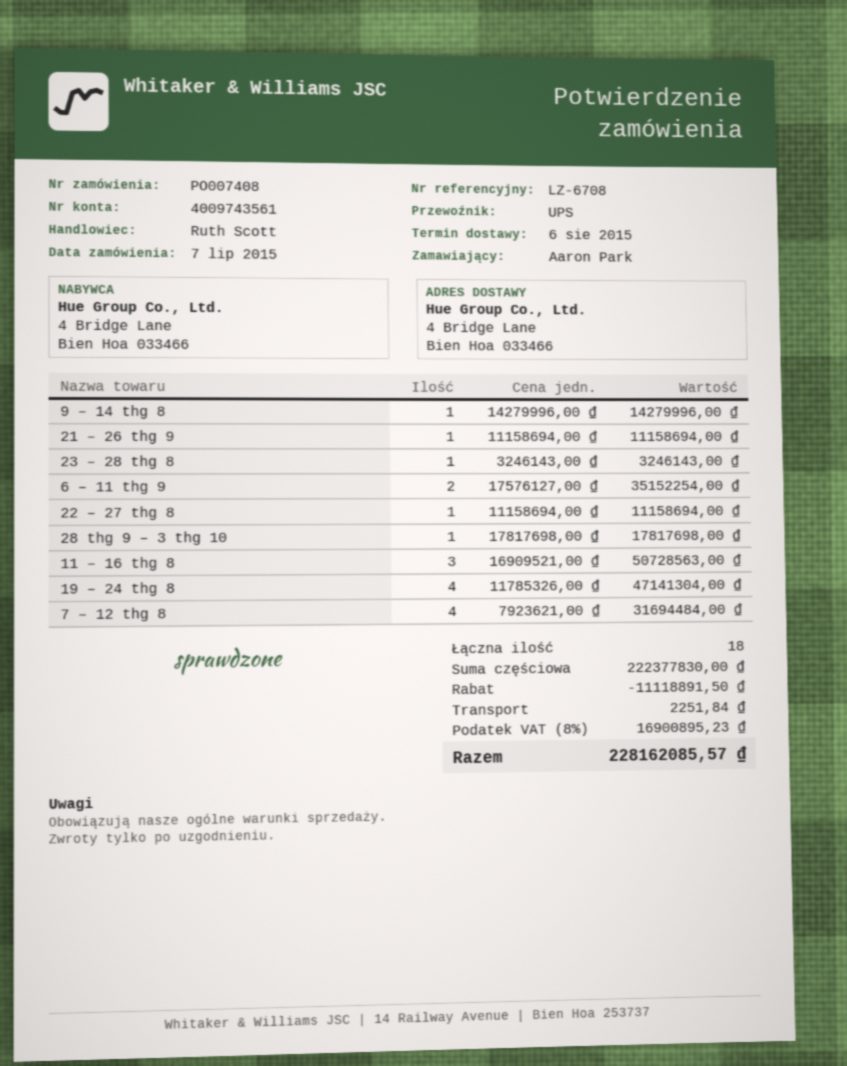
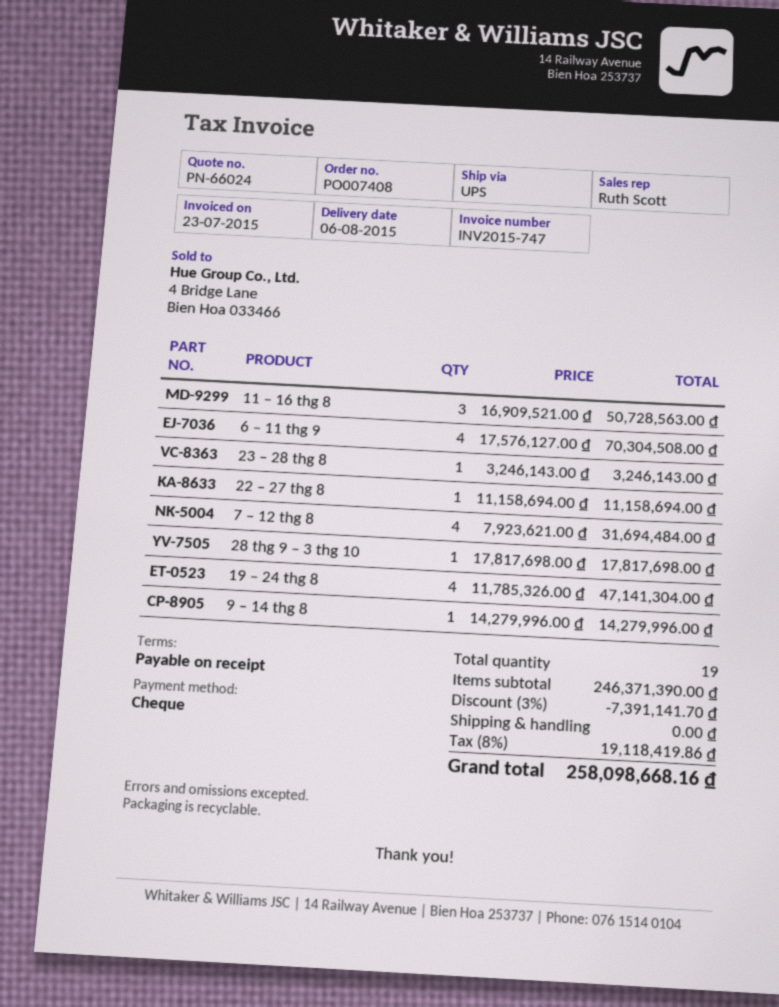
21 – 26 thg 9: 1 x 11158694.00 = 11158694.00 -> none
6 – 11 thg 9: 2 x 17576127.00 = 35152254.00 -> 4 x 17576127.00 = 70304508.00
total quantity: 18 -> 19
subtotal: 222377830.00 -> 246371390.00
discount: 11118891.50 -> 7391141.70
shipping: 2251.84 -> 0.00
tax: 8% = 16900895.23 -> 8% = 19118419.86
total: 228162085.57 -> 258098668.16

